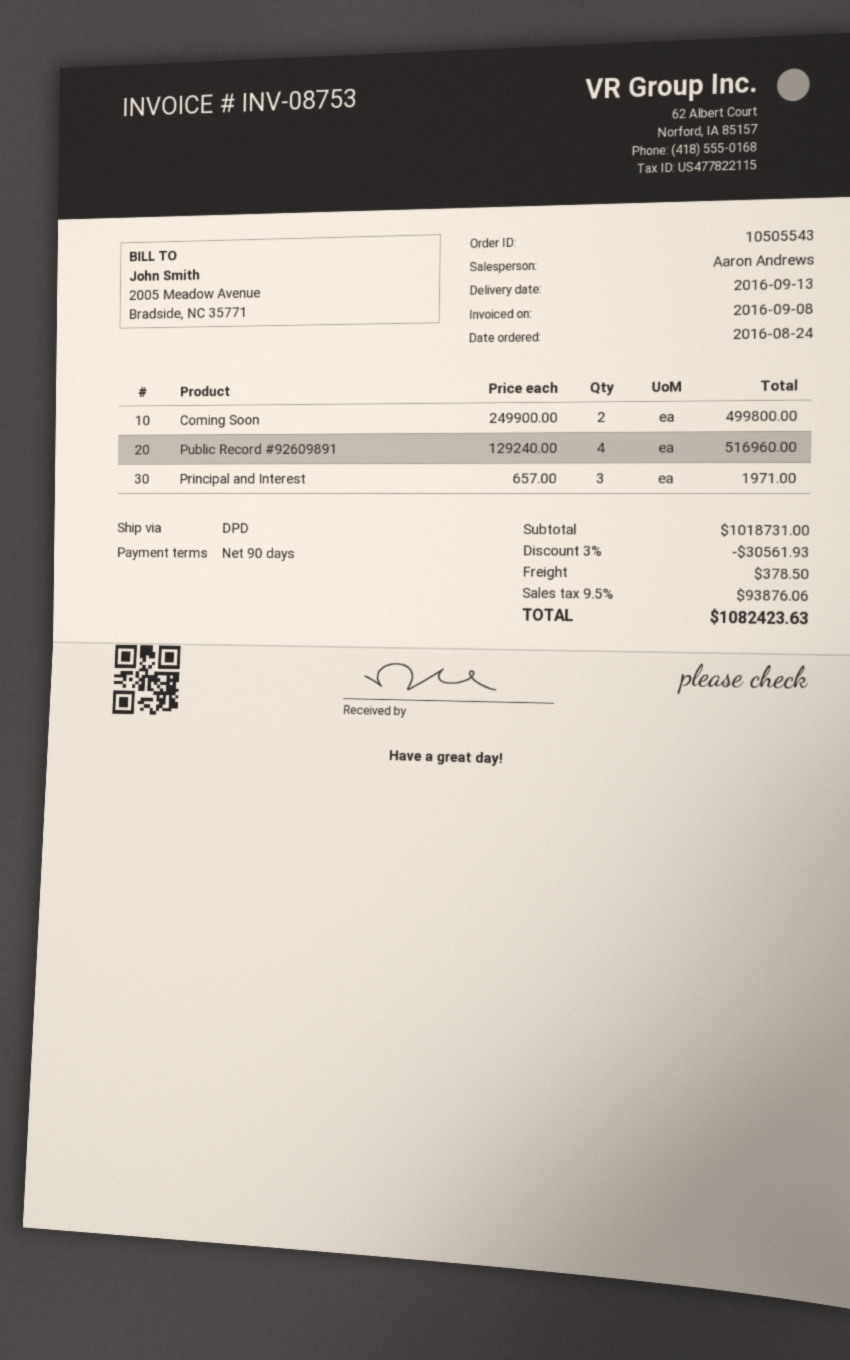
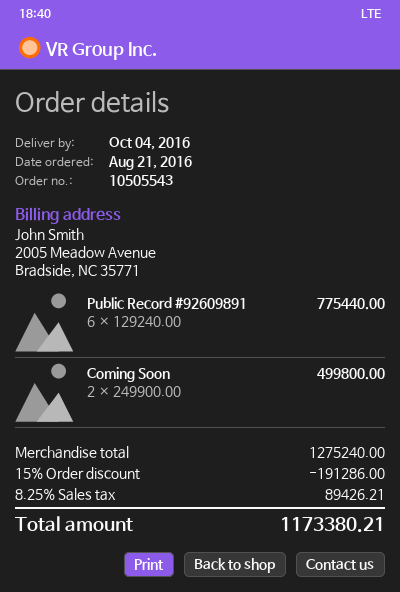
order date: 2016-08-24 -> 2016-08-21
delivery date: 2016-09-13 -> 2016-10-04
Public Record #92609891: 4 x 129240.00 = 516960.00 -> 6 x 129240.00 = 775440.00
Principal and Interest: 3 x 657.00 = 1971.00 -> none
subtotal: 1018731.00 -> 1275240.00
discount: 3% = 30561.93 -> 15% = 191286.00
shipping: 378.50 -> none
tax: 9.5% = 93876.06 -> 8.25% = 89426.21
total: 1082423.63 -> 1173380.21

